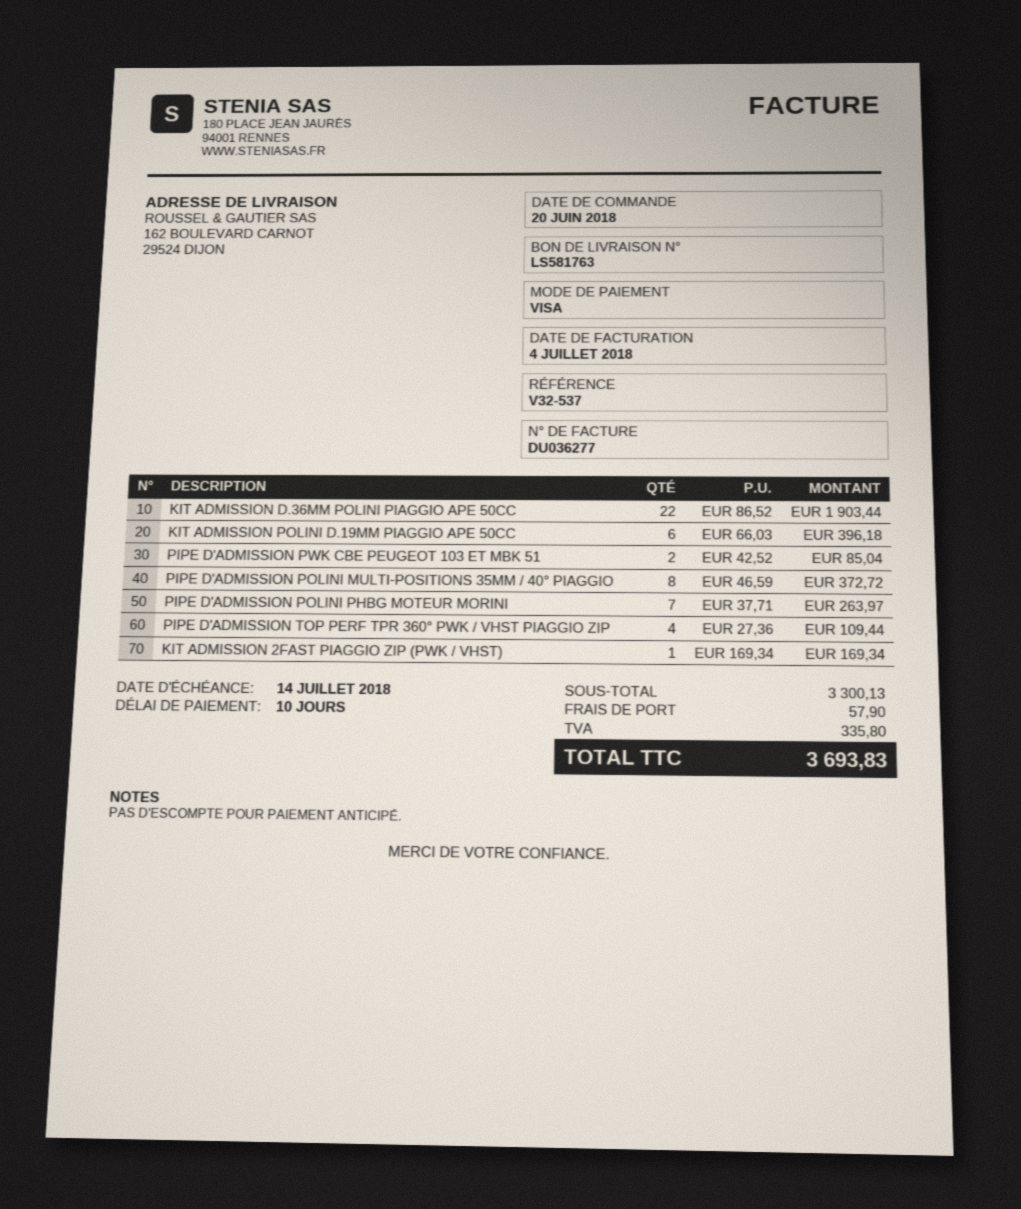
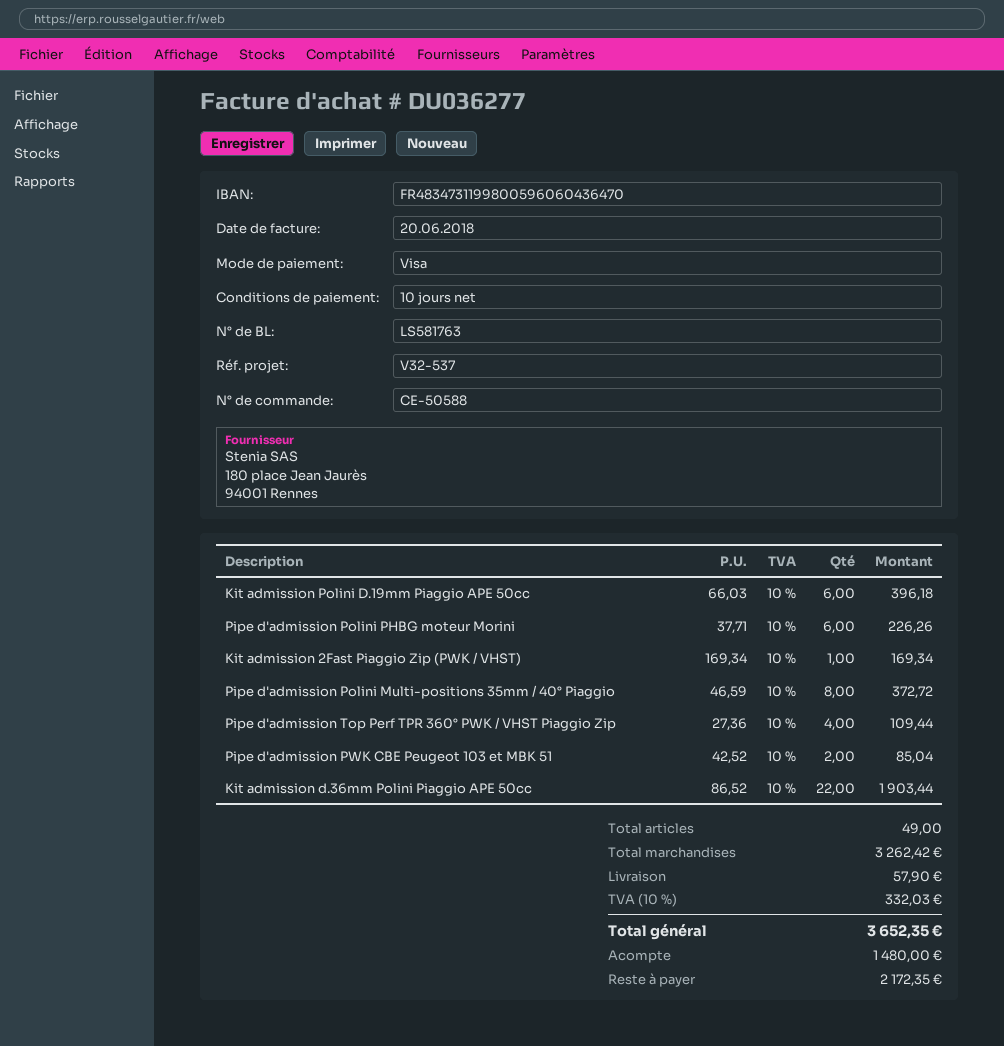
invoice date: 2018-07-04 -> 2018-06-20
PIPE D'ADMISSION POLINI PHBG MOTEUR MORINI: 7 x 37.71 = 263.97 -> 6 x 37.71 = 226.26
subtotal: 3300.13 -> 3262.42
tax: 335.80 -> 332.03
total: 3693.83 -> 3652.35

